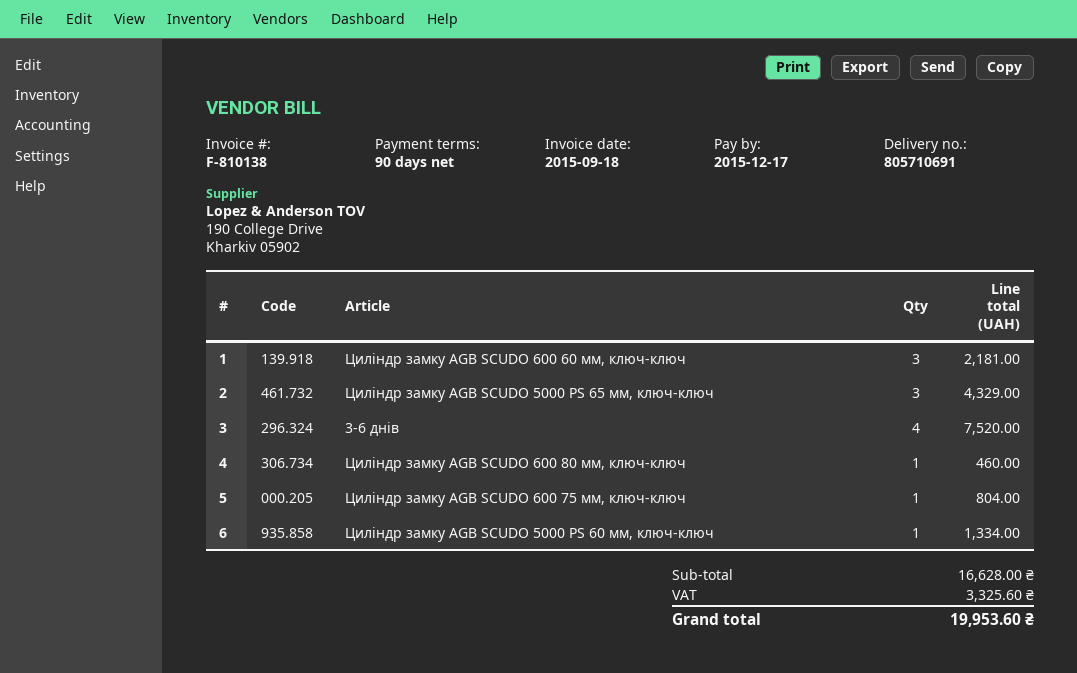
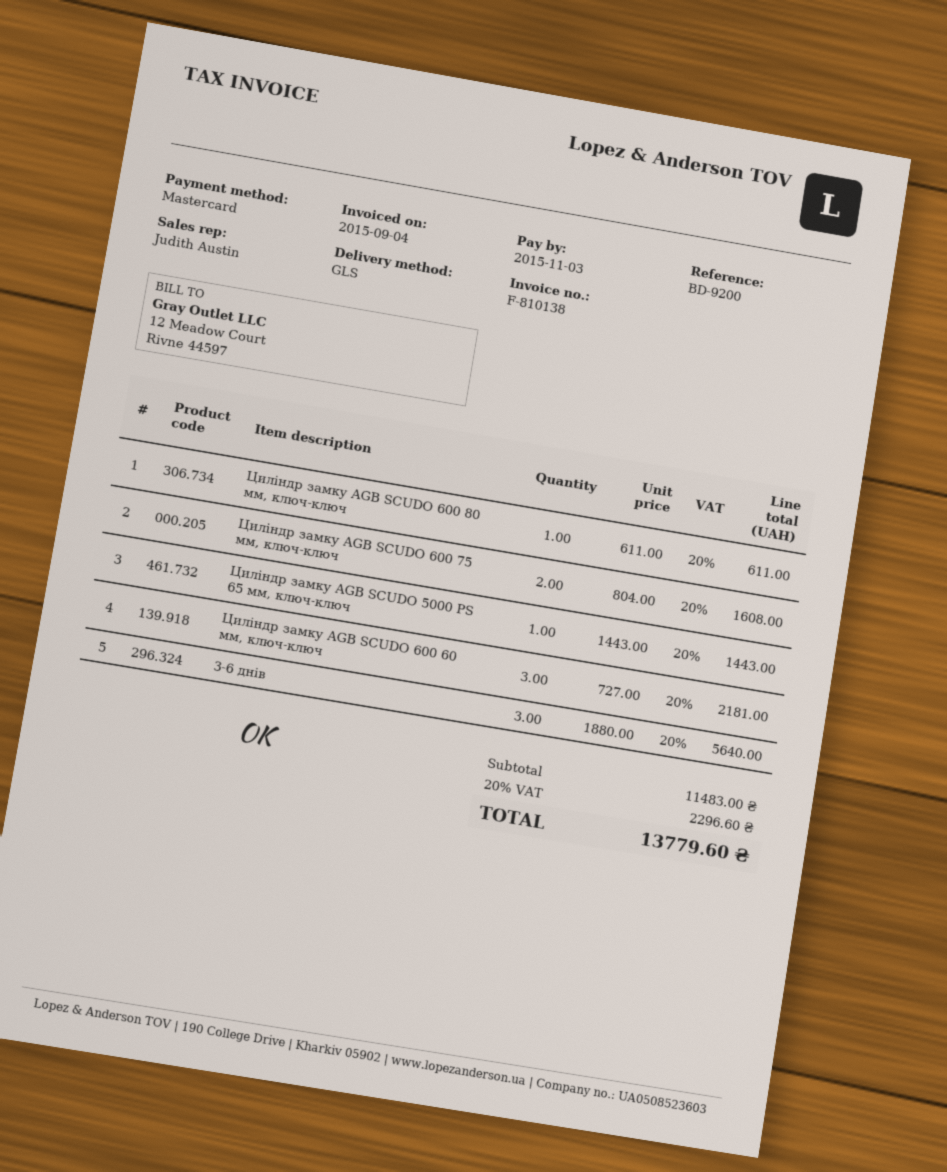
invoice date: 2015-09-18 -> 2015-09-04
due date: 2015-12-17 -> 2015-11-03
Циліндр замку AGB SCUDO 5000 PS 65 мм, ключ-ключ: 3 for 4329.00 -> 1 for 1443.00
3-6 днів: 4 for 7520.00 -> 3 for 5640.00
Циліндр замку AGB SCUDO 600 80 мм, ключ-ключ: 1 for 460.00 -> 1 for 611.00
Циліндр замку AGB SCUDO 600 75 мм, ключ-ключ: 1 for 804.00 -> 2 for 1608.00
Циліндр замку AGB SCUDO 5000 PS 60 мм, ключ-ключ: 1 for 1334.00 -> none
subtotal: 16628.00 -> 11483.00
tax: 3325.60 -> 2296.60
total: 19953.60 -> 13779.60

